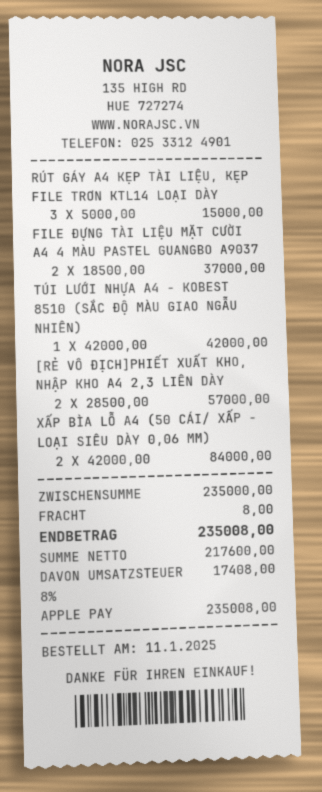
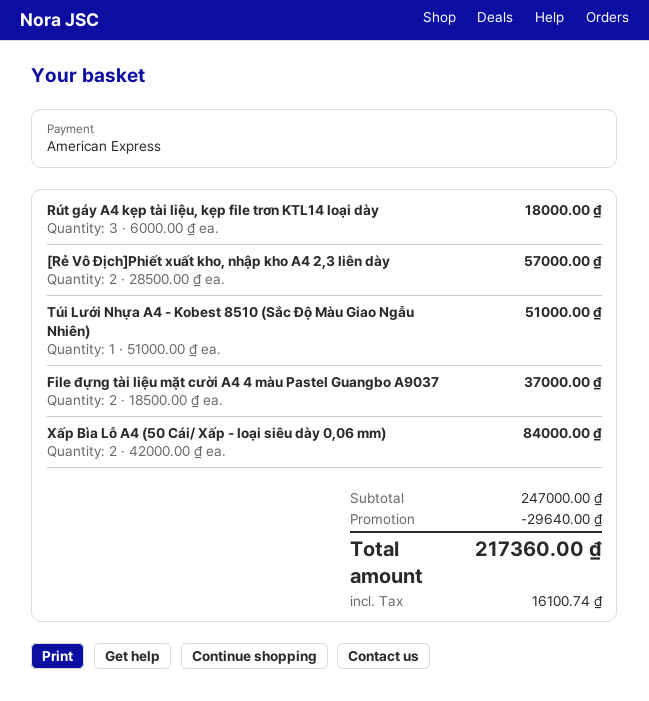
payment method: Apple Pay -> American Express
RÚT GÁY A4 KẸP TÀI LIỆU, KẸP FILE TRƠN KTL14 LOẠI DÀY: 3 x 5000.00 = 15000.00 -> 3 x 6000.00 = 18000.00
TÚI LƯỚI NHỰA A4 - KOBEST 8510 (SẮC ĐỘ MÀU GIAO NGẪU NHIÊN): 1 x 42000.00 = 42000.00 -> 1 x 51000.00 = 51000.00
subtotal: 235000.00 -> 247000.00
discount: none -> 29640.00
shipping: 8.00 -> none
tax: 17408.00 -> 16100.74
total: 235008.00 -> 217360.00

